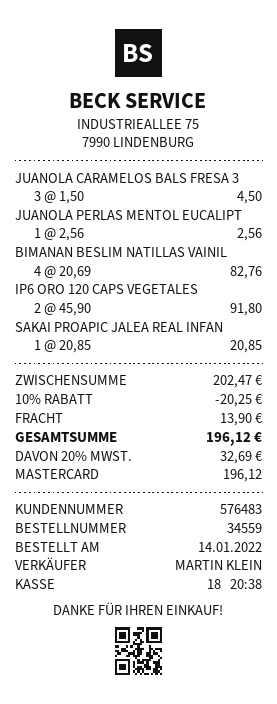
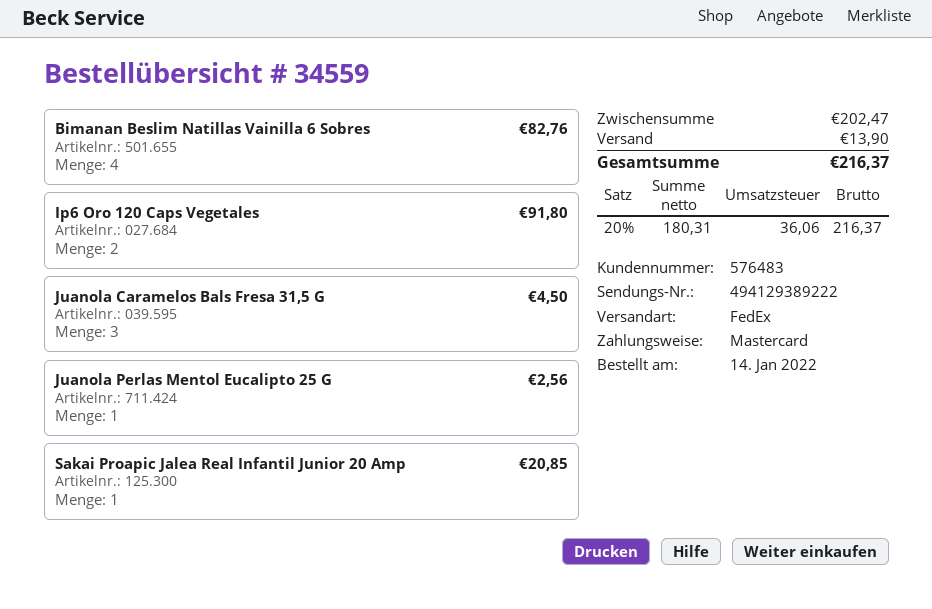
discount: 10% = 20.25 -> none
tax: 20% = 32.69 -> 20% = 36.06
total: 196.12 -> 216.37

